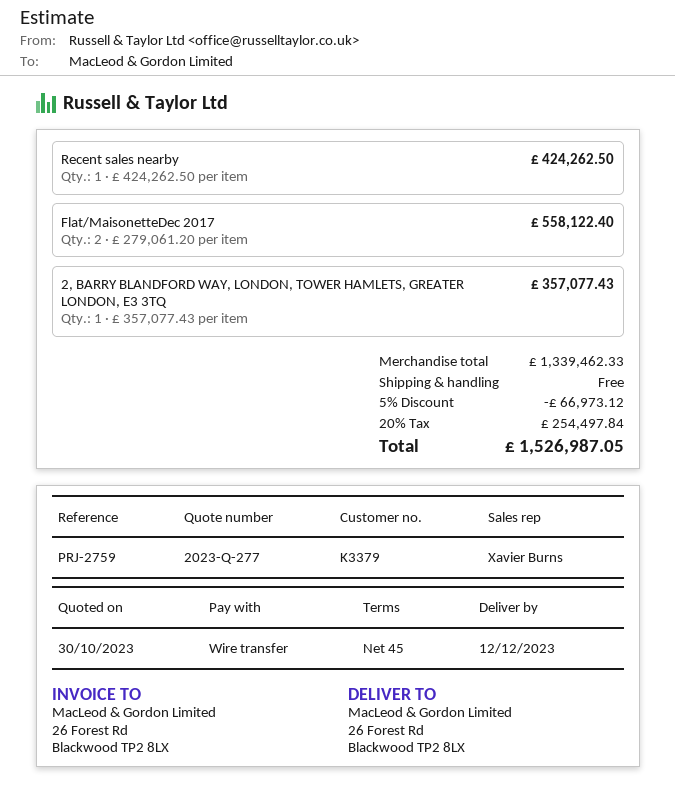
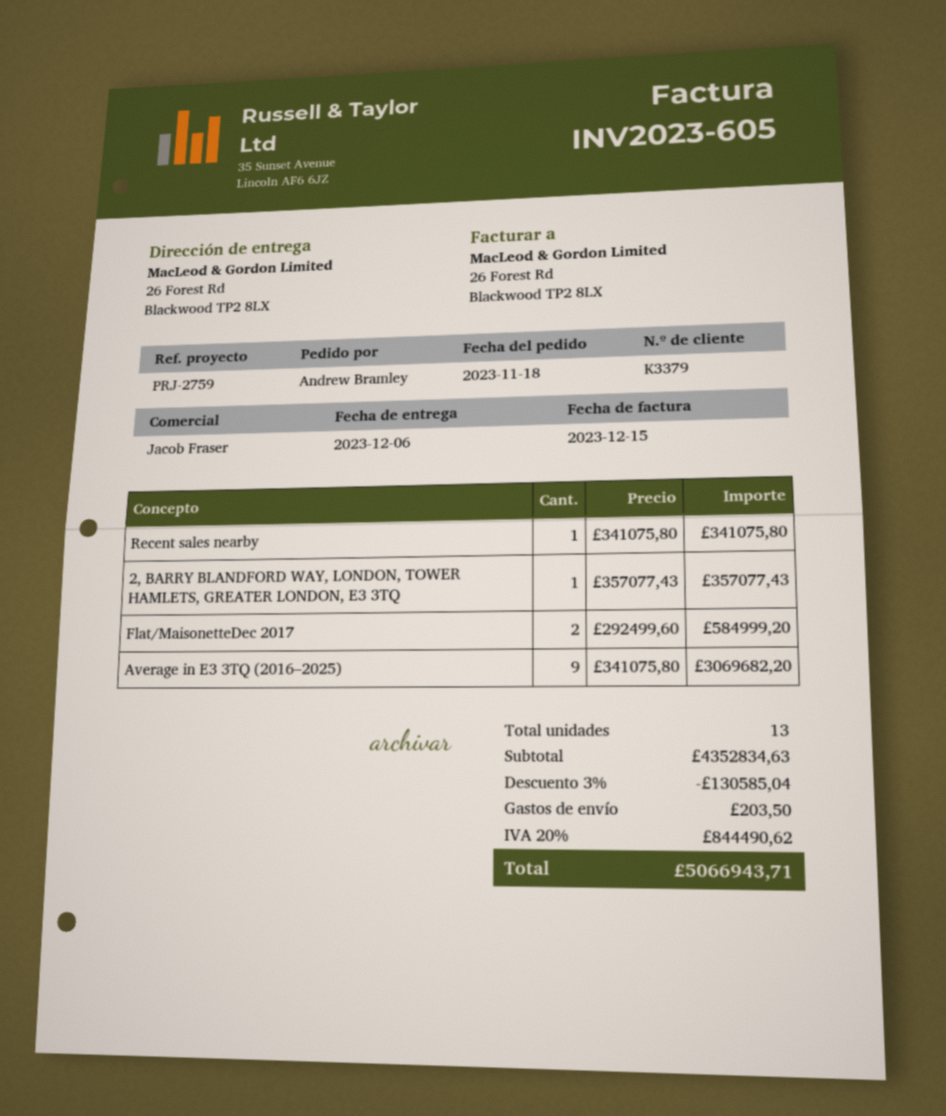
delivery date: 2023-12-12 -> 2023-12-06
sales rep: Xavier Burns -> Jacob Fraser
Recent sales nearby: 1 x 424262.50 = 424262.50 -> 1 x 341075.80 = 341075.80
Flat/MaisonetteDec 2017: 2 x 279061.20 = 558122.40 -> 2 x 292499.60 = 584999.20
Average in E3 3TQ (2016–2025): none -> 9 x 341075.80 = 3069682.20
subtotal: 1339462.33 -> 4352834.63
discount: 5% = 66973.12 -> 3% = 130585.04
shipping: 0.00 -> 203.50
tax: 20% = 254497.84 -> 20% = 844490.62
total: 1526987.05 -> 5066943.71

